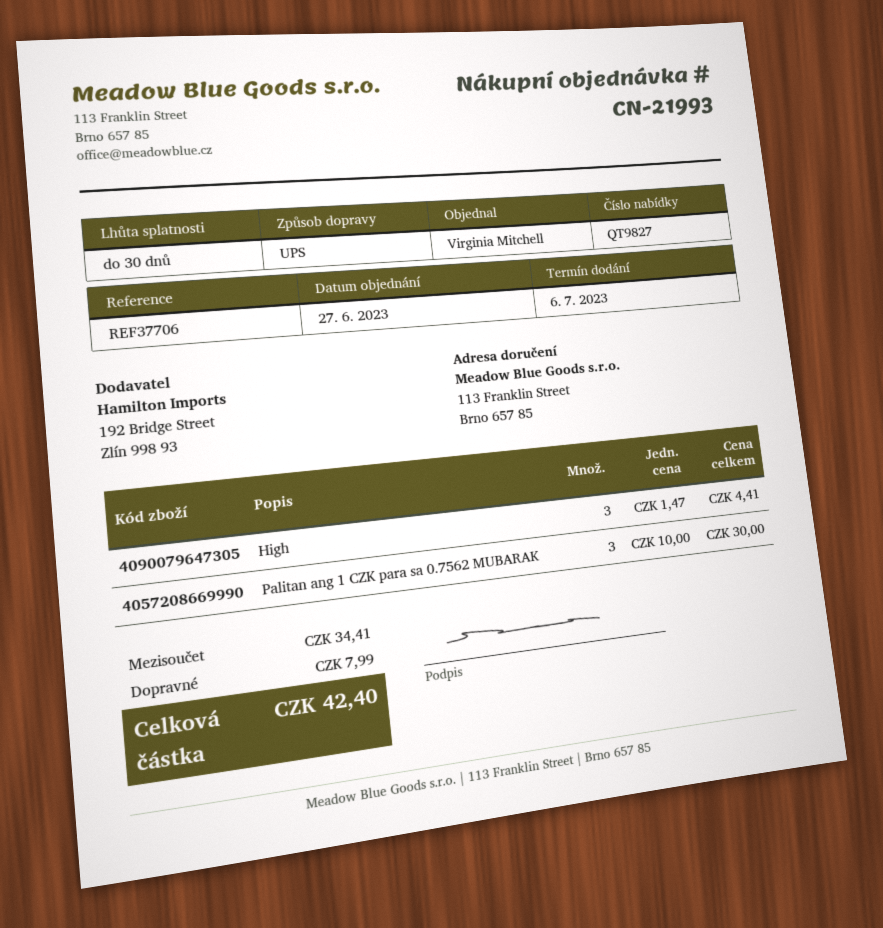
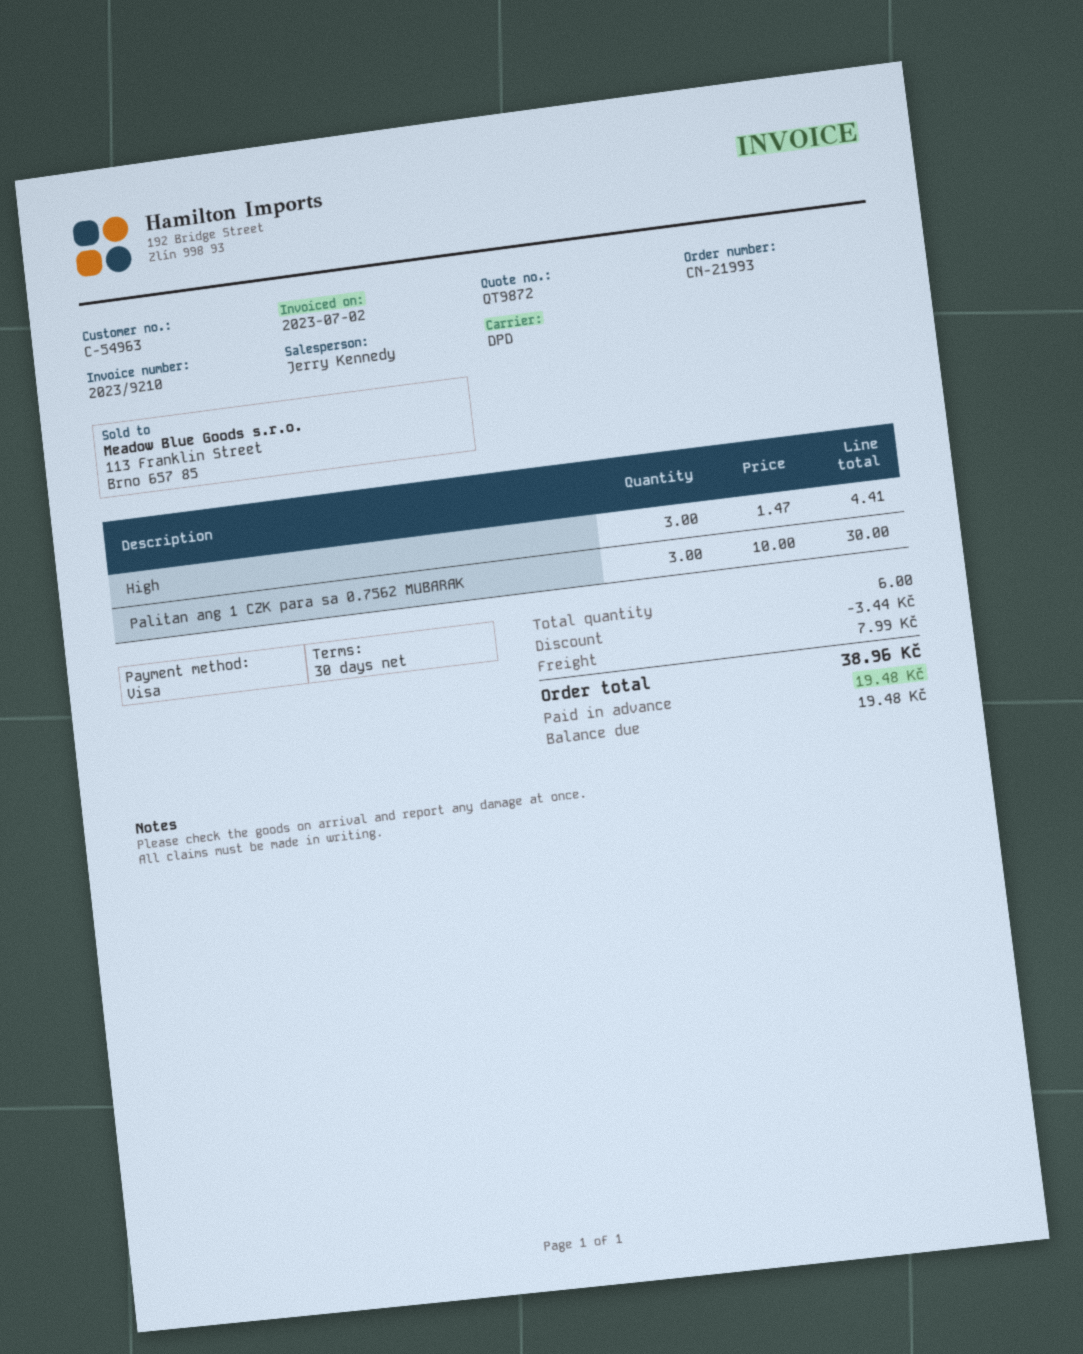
quote number: QT9827 -> QT9872
shipping method: UPS -> DPD
discount: none -> 3.44
total: 42.40 -> 38.96

